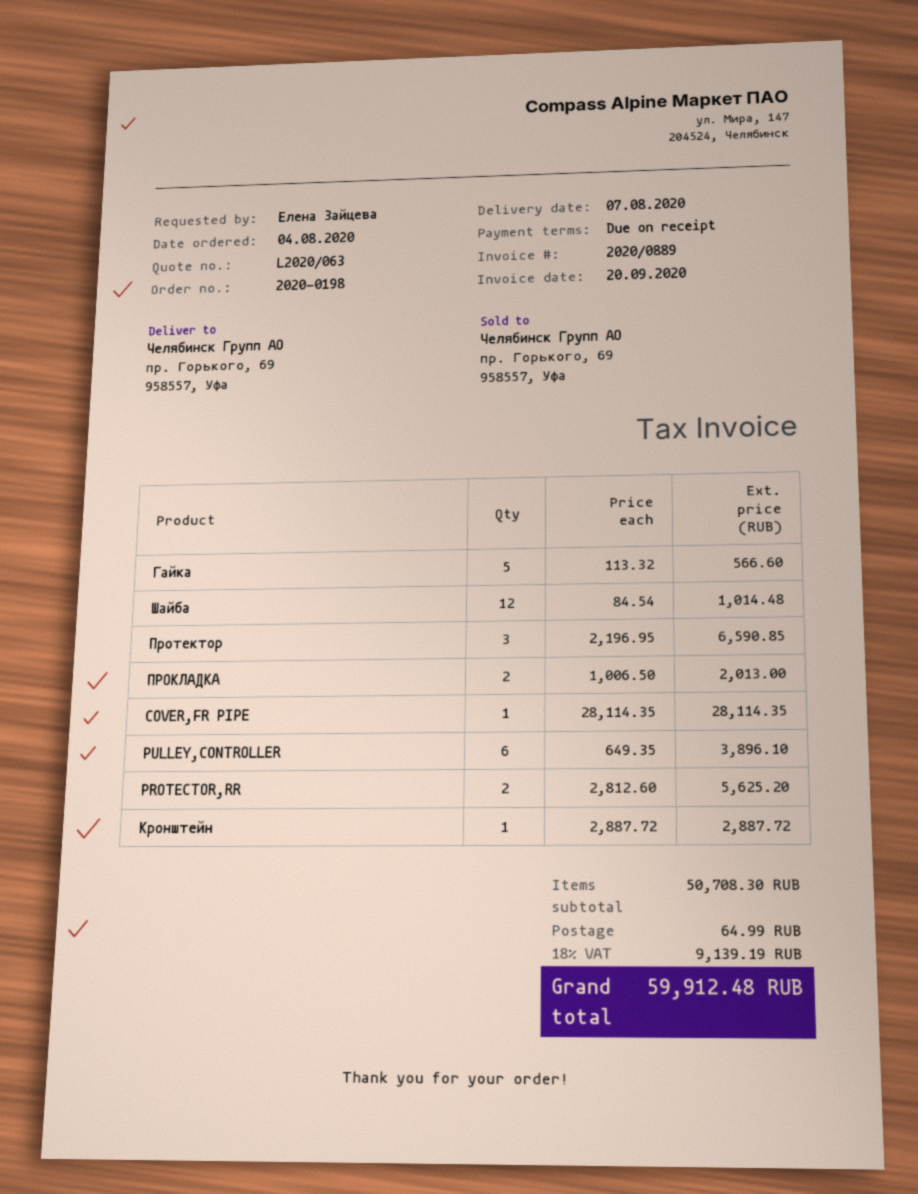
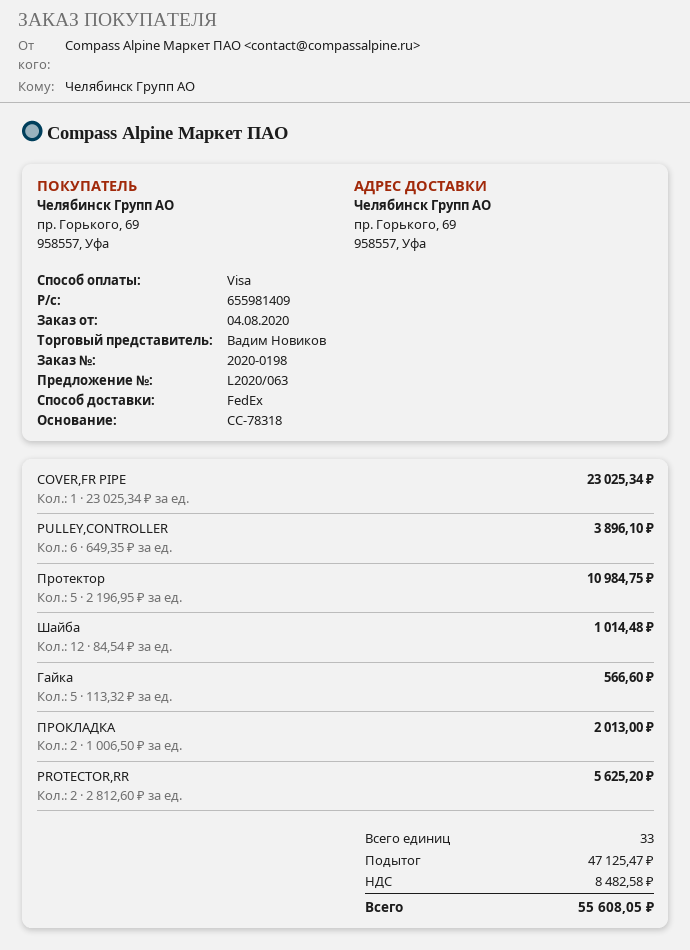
Протектор: 3 x 2196.95 = 6590.85 -> 5 x 2196.95 = 10984.75
COVER,FR PIPE: 1 x 28114.35 = 28114.35 -> 1 x 23025.34 = 23025.34
Кронштейн: 1 x 2887.72 = 2887.72 -> none
subtotal: 50708.30 -> 47125.47
shipping: 64.99 -> none
tax: 9139.19 -> 8482.58
total: 59912.48 -> 55608.05

